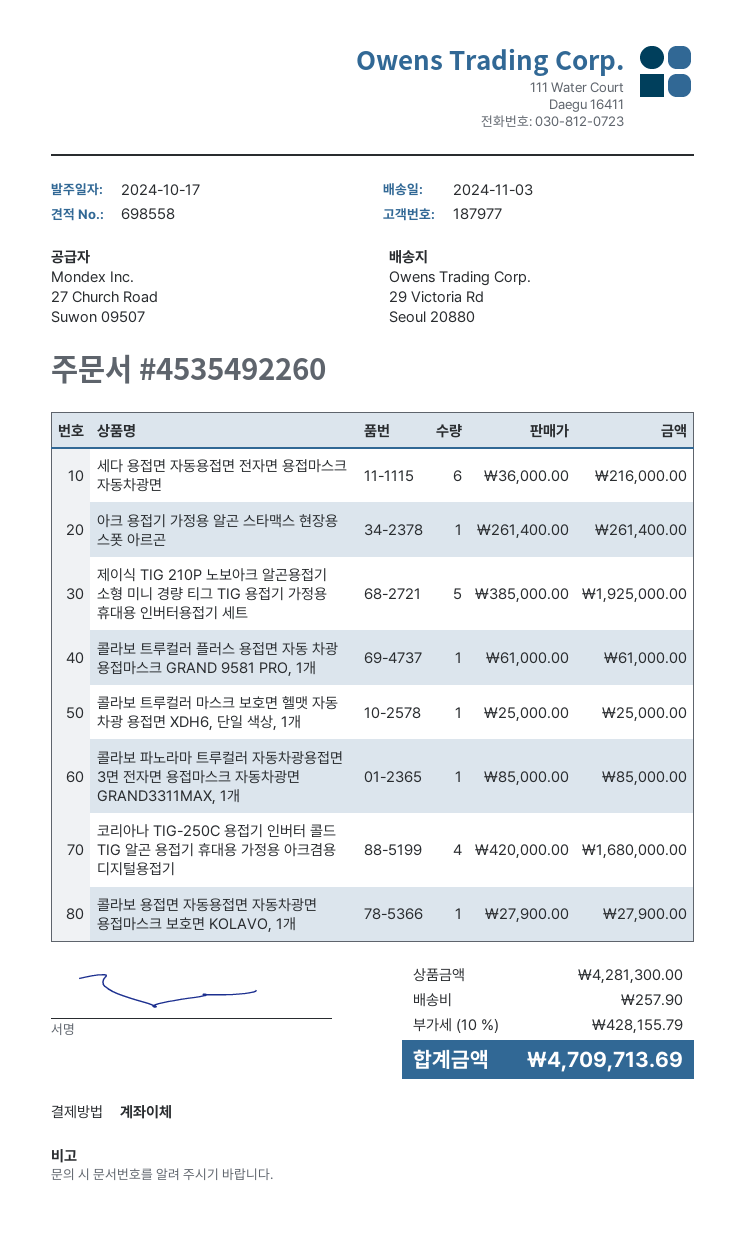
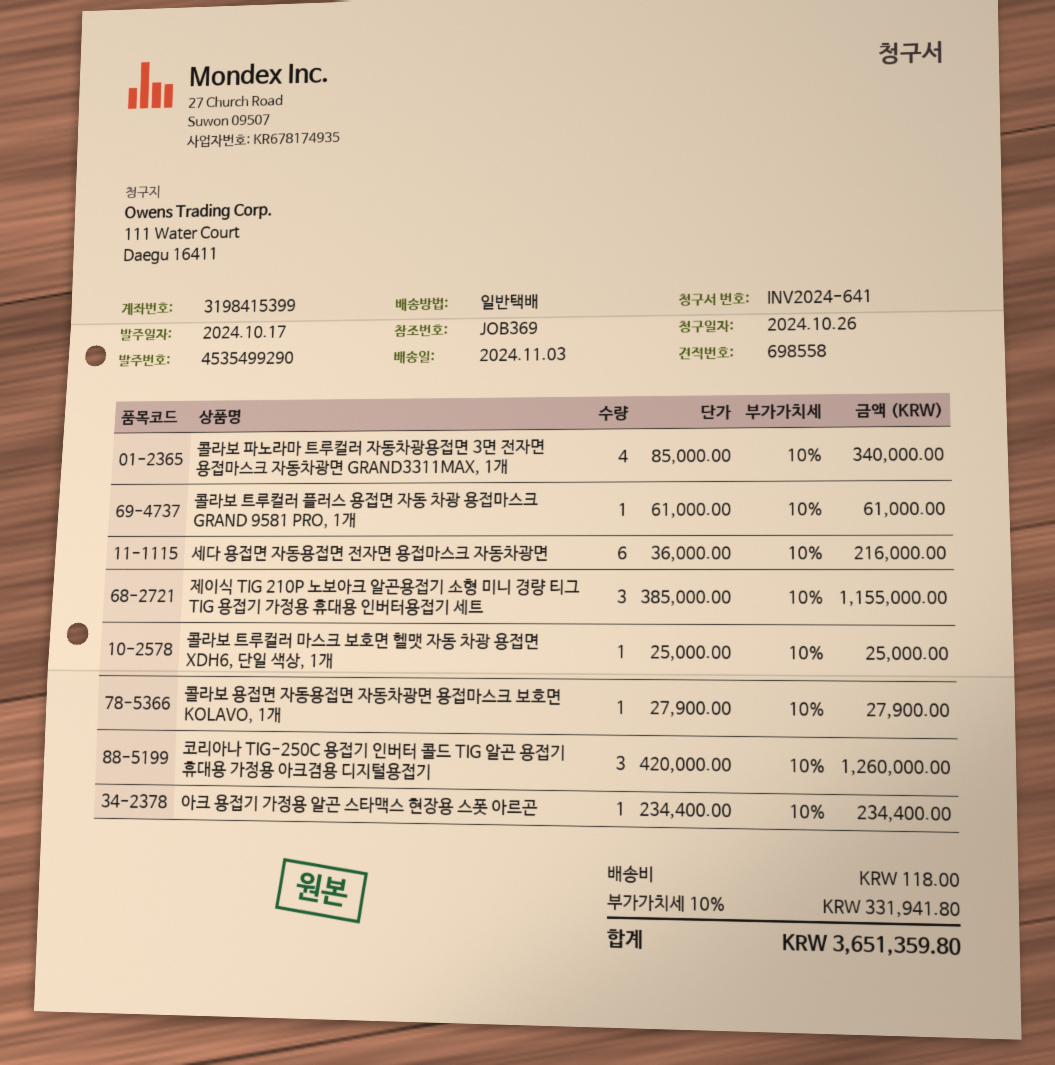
order number: 4535492260 -> 4535499290
아크 용접기 가정용 알곤 스타맥스 현장용 스폿 아르곤: 1 x 261400.00 = 261400.00 -> 1 x 234400.00 = 234400.00
제이식 TIG 210P 노보아크 알곤용접기 소형 미니 경량 티그 TIG 용접기 가정용 휴대용 인버터용접기 세트: 5 x 385000.00 = 1925000.00 -> 3 x 385000.00 = 1155000.00
콜라보 파노라마 트루컬러 자동차광용접면 3면 전자면 용접마스크 자동차광면 GRAND3311MAX, 1개: 1 x 85000.00 = 85000.00 -> 4 x 85000.00 = 340000.00
코리아나 TIG-250C 용접기 인버터 콜드 TIG 알곤 용접기 휴대용 가정용 아크겸용 디지털용접기: 4 x 420000.00 = 1680000.00 -> 3 x 420000.00 = 1260000.00
shipping: 257.90 -> 118.00
tax: 10% = 428155.79 -> 10% = 331941.80
total: 4709713.69 -> 3651359.80

